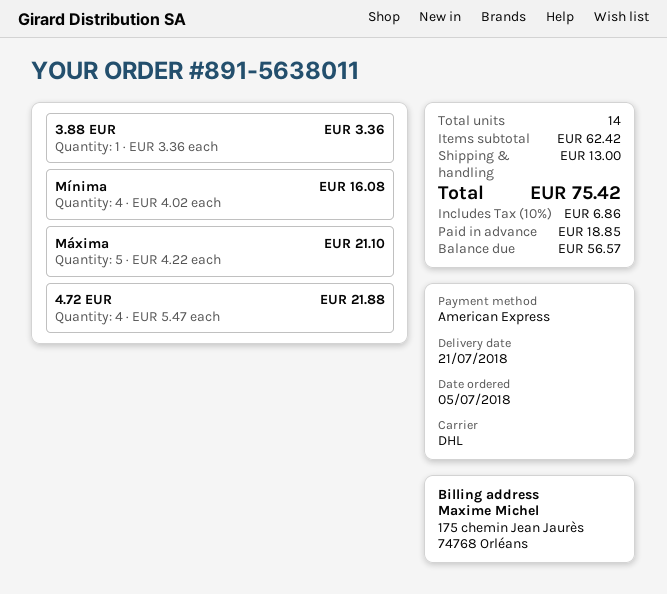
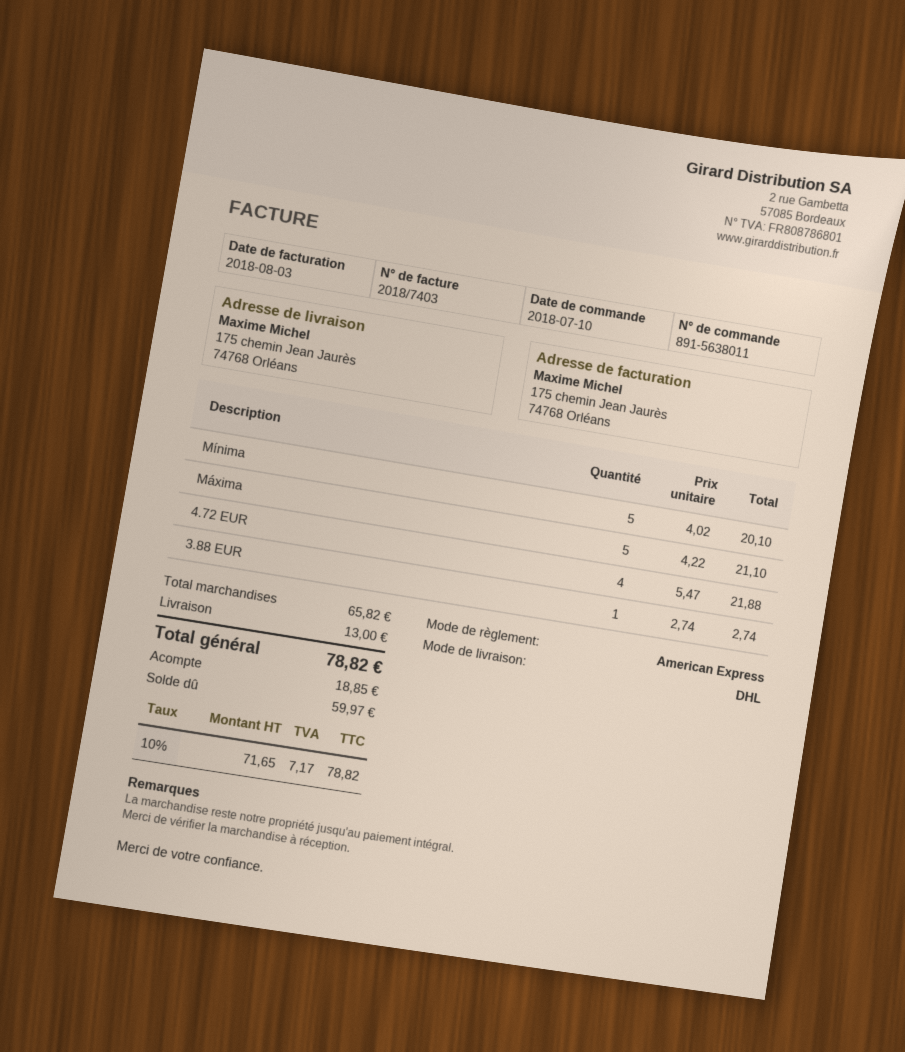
order date: 2018-07-05 -> 2018-07-10
3.88 EUR: 1 x 3.36 = 3.36 -> 1 x 2.74 = 2.74
Mínima: 4 x 4.02 = 16.08 -> 5 x 4.02 = 20.10
subtotal: 62.42 -> 65.82
tax: 10% = 6.86 -> 10% = 7.17
total: 75.42 -> 78.82
balance: 56.57 -> 59.97

